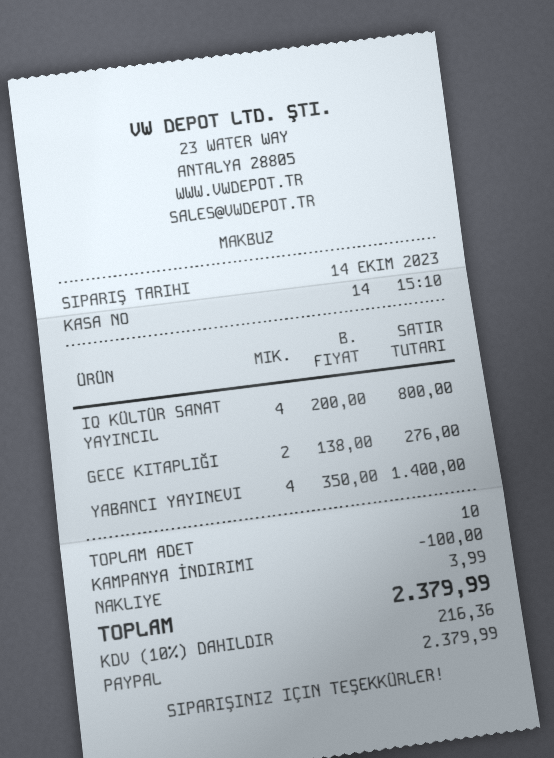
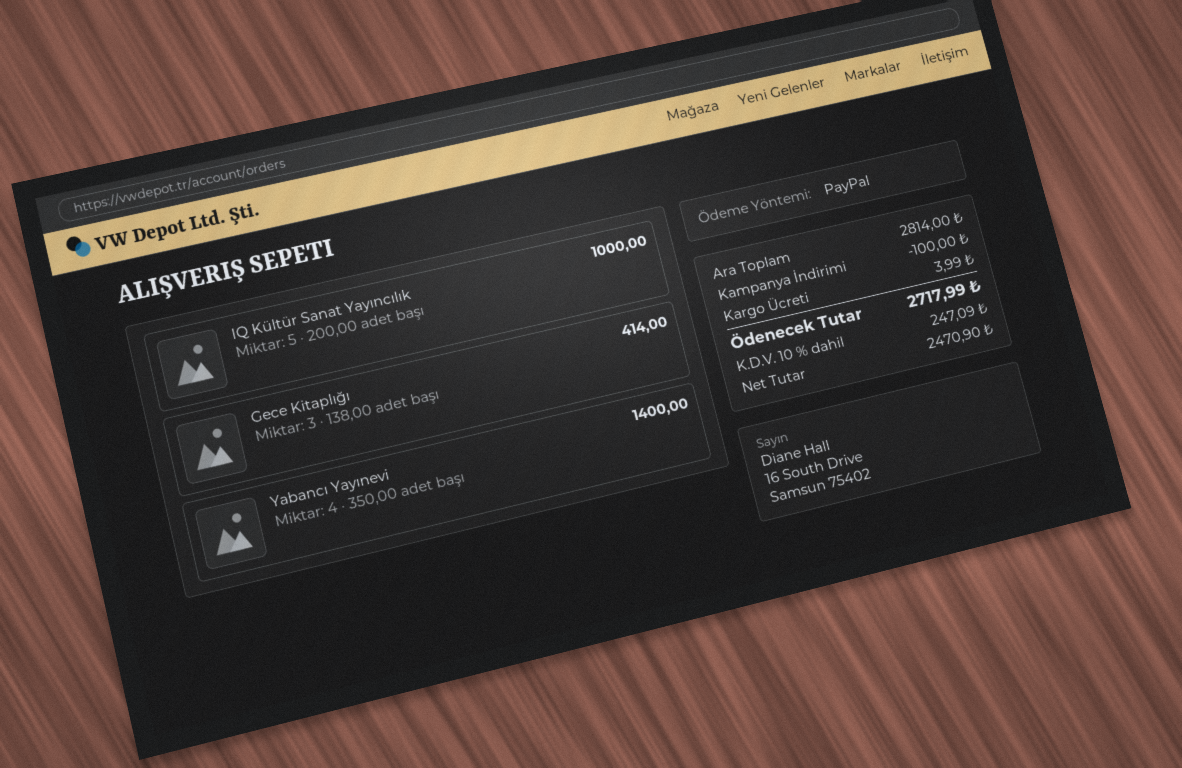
IQ KÜLTÜR SANAT YAYINCIL: 4 x 200.00 = 800.00 -> 5 x 200.00 = 1000.00
GECE KITAPLIĞI: 2 x 138.00 = 276.00 -> 3 x 138.00 = 414.00
tax: 10% = 216.36 -> 10% = 247.09
total: 2379.99 -> 2717.99

